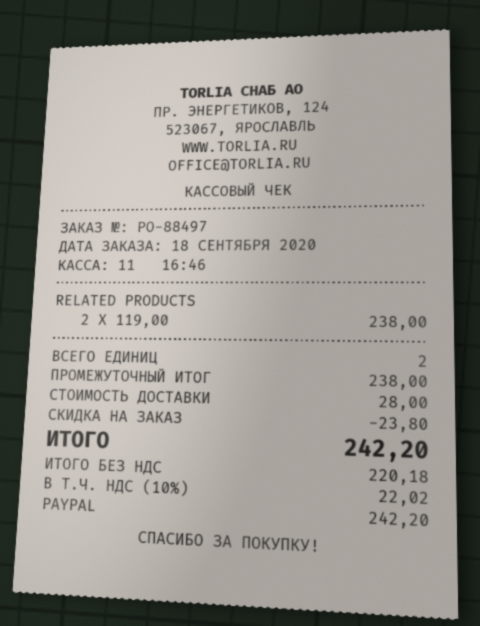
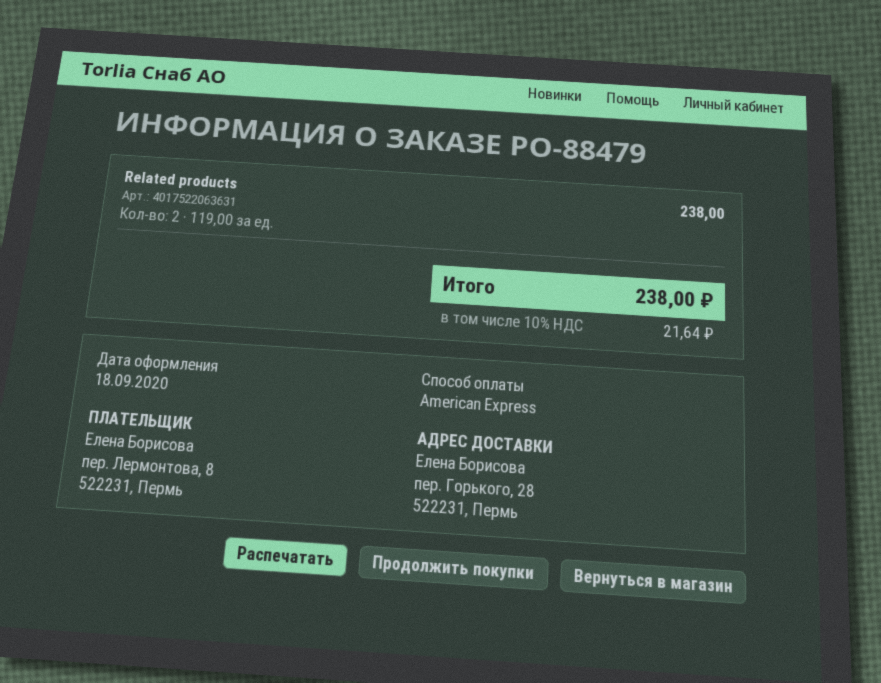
order number: PO-88497 -> PO-88479
payment method: PayPal -> American Express
discount: 23.80 -> none
shipping: 28.00 -> none
tax: 10% = 22.02 -> 10% = 21.64
total: 242.20 -> 238.00

